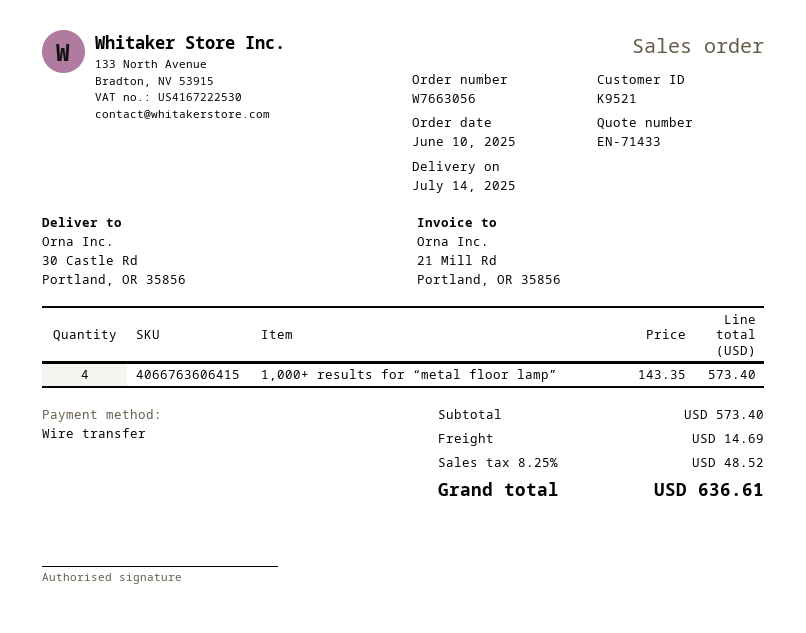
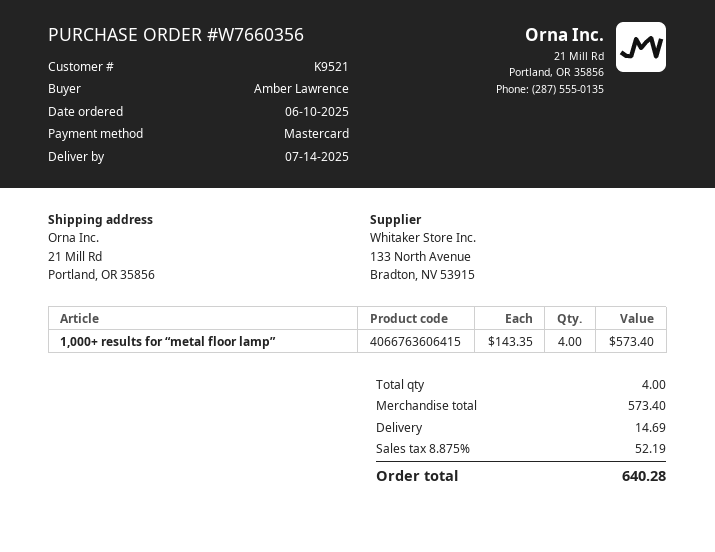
order number: W7663056 -> W7660356
payment method: bank transfer -> Mastercard
ship to: 30 Castle Rd, Portland, OR 35856 -> 21 Mill Rd, Portland, OR 35856
tax: 8.25% = 48.52 -> 8.875% = 52.19
total: 636.61 -> 640.28

